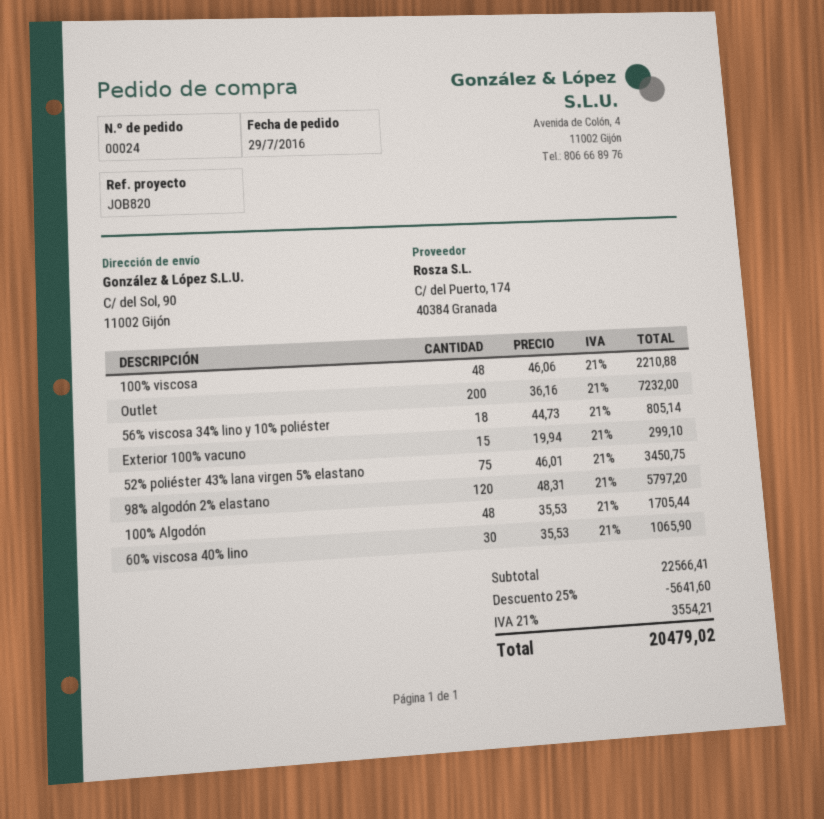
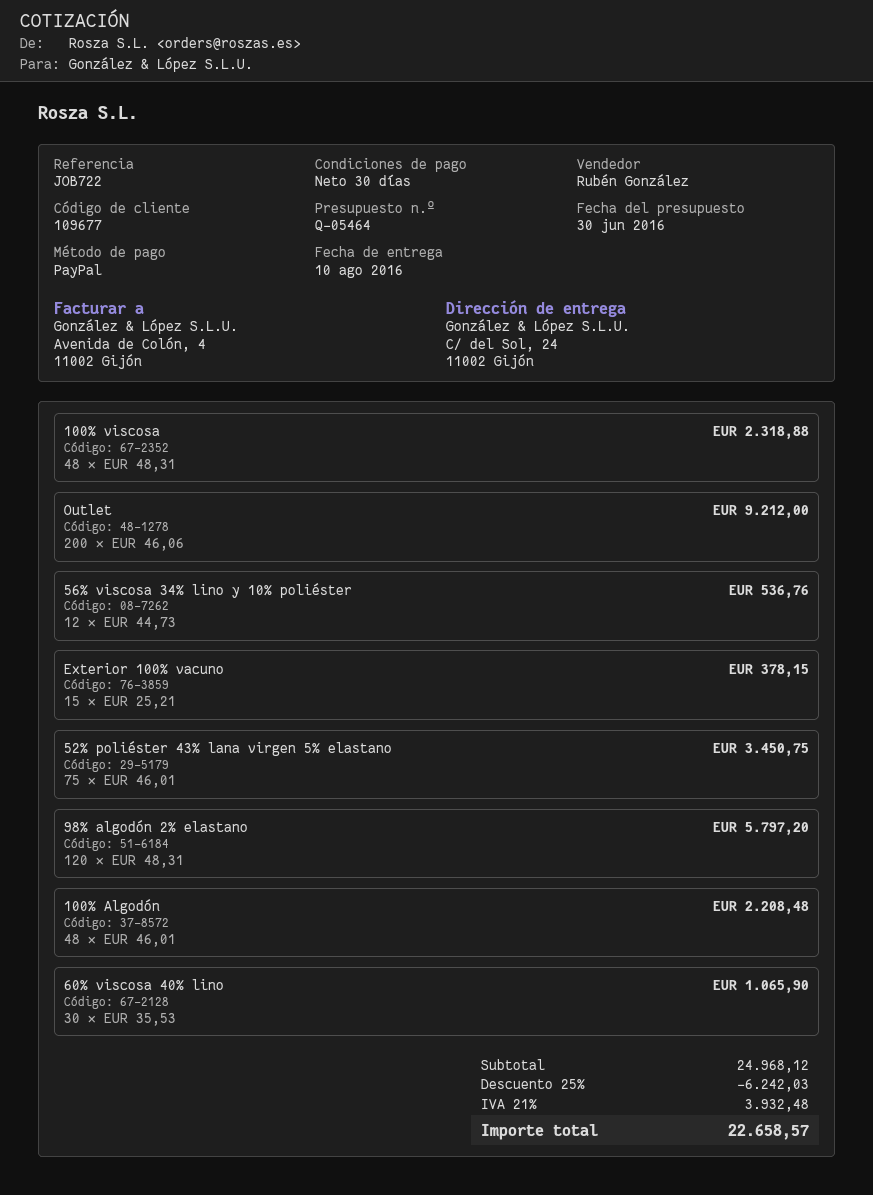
reference: JOB820 -> JOB722
ship to: C/ del Sol, 90, 11002 Gijón -> C/ del Sol, 24, 11002 Gijón
100% viscosa: 48 x 46.06 = 2210.88 -> 48 x 48.31 = 2318.88
Outlet: 200 x 36.16 = 7232.00 -> 200 x 46.06 = 9212.00
56% viscosa 34% lino y 10% poliéster: 18 x 44.73 = 805.14 -> 12 x 44.73 = 536.76
Exterior 100% vacuno: 15 x 19.94 = 299.10 -> 15 x 25.21 = 378.15
100% Algodón: 48 x 35.53 = 1705.44 -> 48 x 46.01 = 2208.48
subtotal: 22566.41 -> 24968.12
discount: 25% = 5641.60 -> 25% = 6242.03
tax: 21% = 3554.21 -> 21% = 3932.48
total: 20479.02 -> 22658.57

